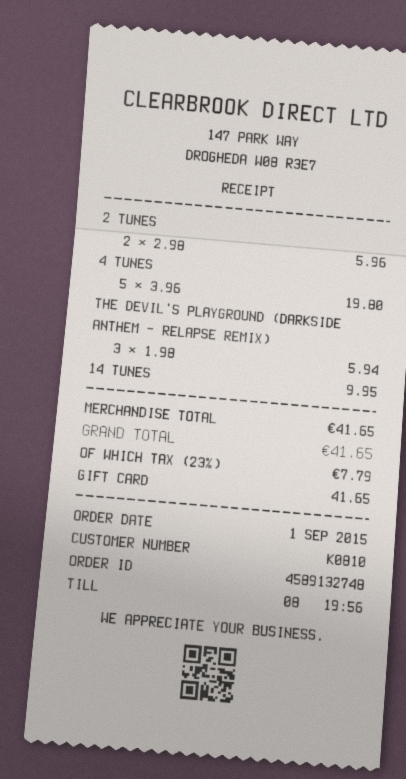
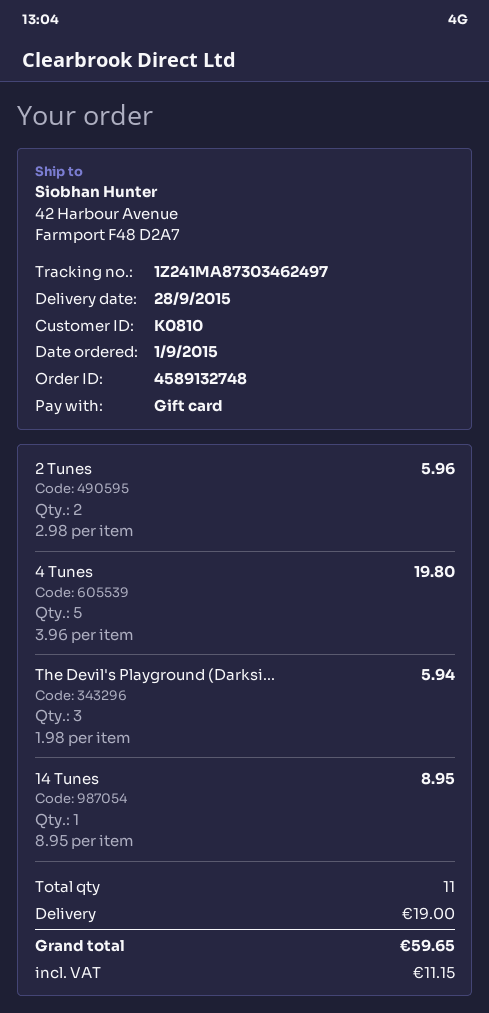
14 TUNES: 1 x 9.95 = 9.95 -> 1 x 8.95 = 8.95
shipping: none -> 19.00
tax: 7.79 -> 11.15
total: 41.65 -> 59.65

